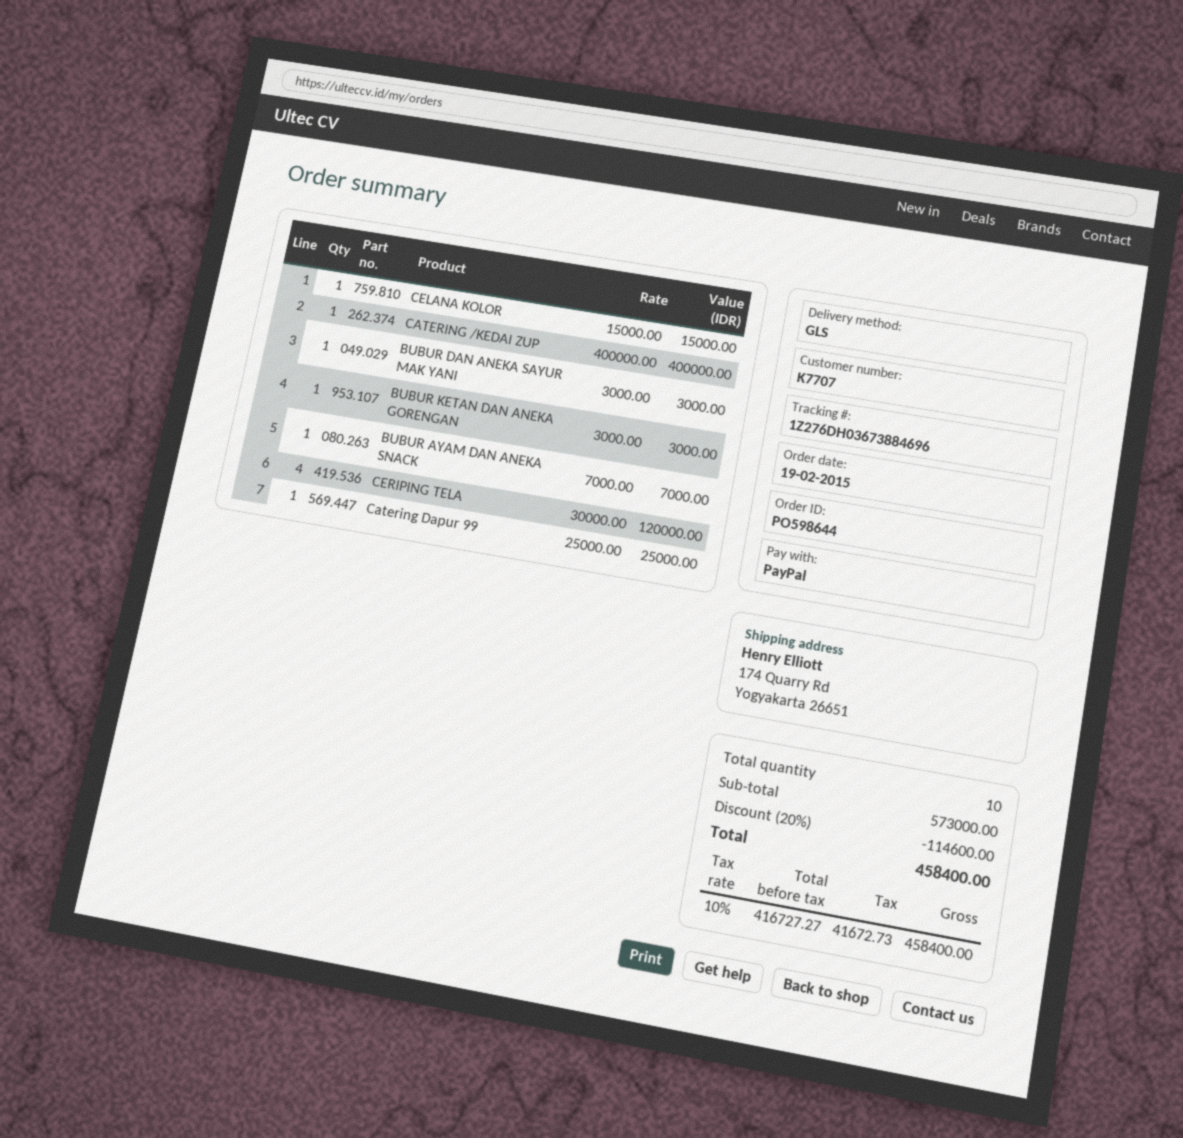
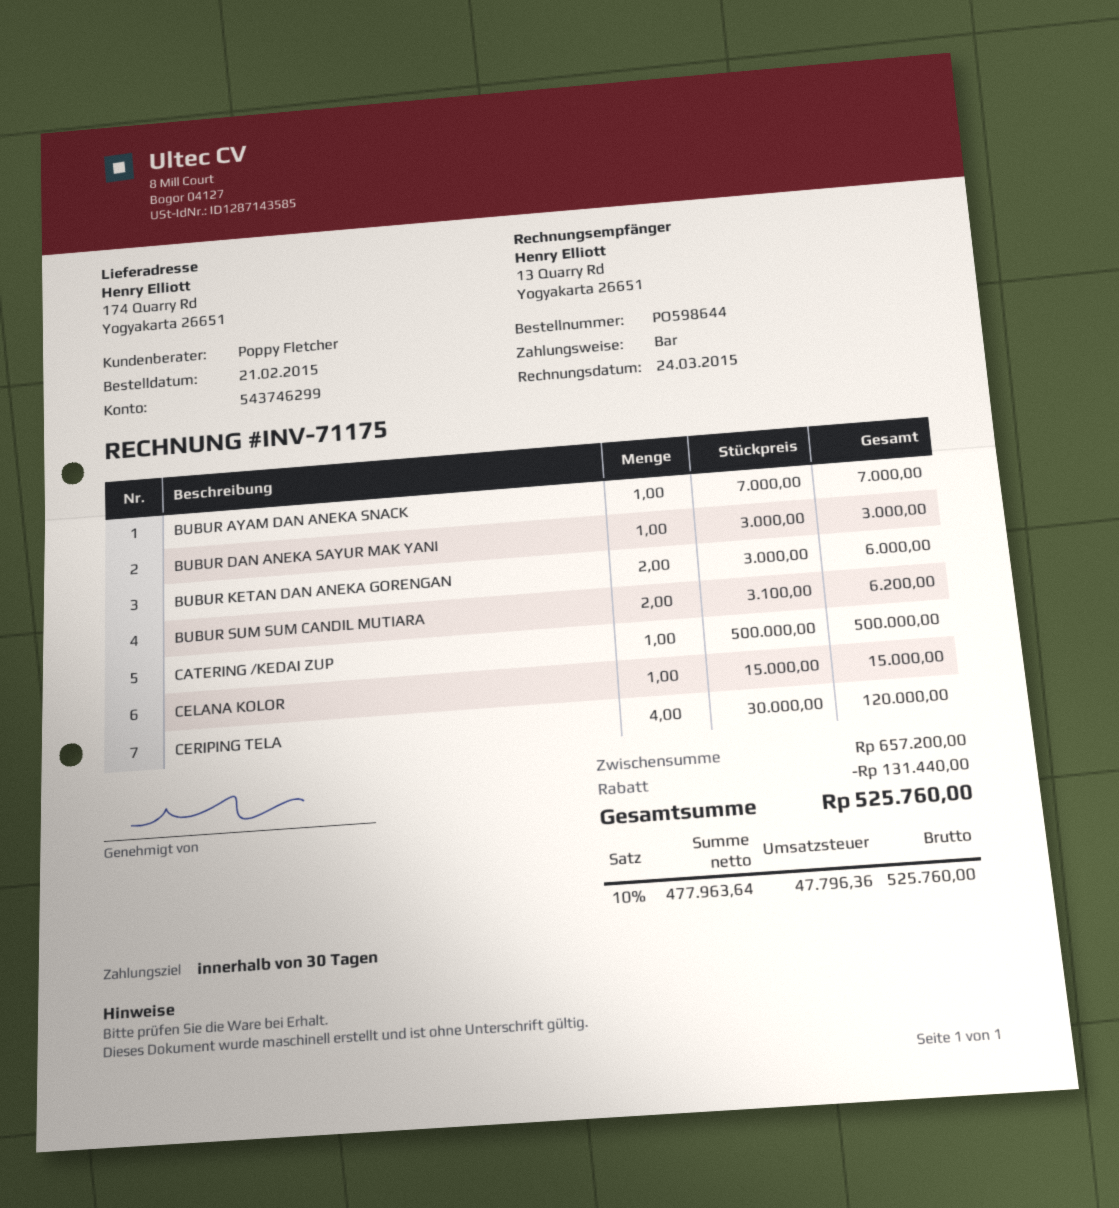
order date: 2015-02-19 -> 2015-02-21
payment method: PayPal -> cash
CATERING /KEDAI ZUP: 1 x 400000.00 = 400000.00 -> 1 x 500000.00 = 500000.00
BUBUR KETAN DAN ANEKA GORENGAN: 1 x 3000.00 = 3000.00 -> 2 x 3000.00 = 6000.00
Catering Dapur 99: 1 x 25000.00 = 25000.00 -> none
BUBUR SUM SUM CANDIL MUTIARA: none -> 2 x 3100.00 = 6200.00
subtotal: 573000.00 -> 657200.00
discount: 114600.00 -> 131440.00
net: 416727.27 -> 477963.64
tax: 10% = 41672.73 -> 10% = 47796.36
total: 458400.00 -> 525760.00

